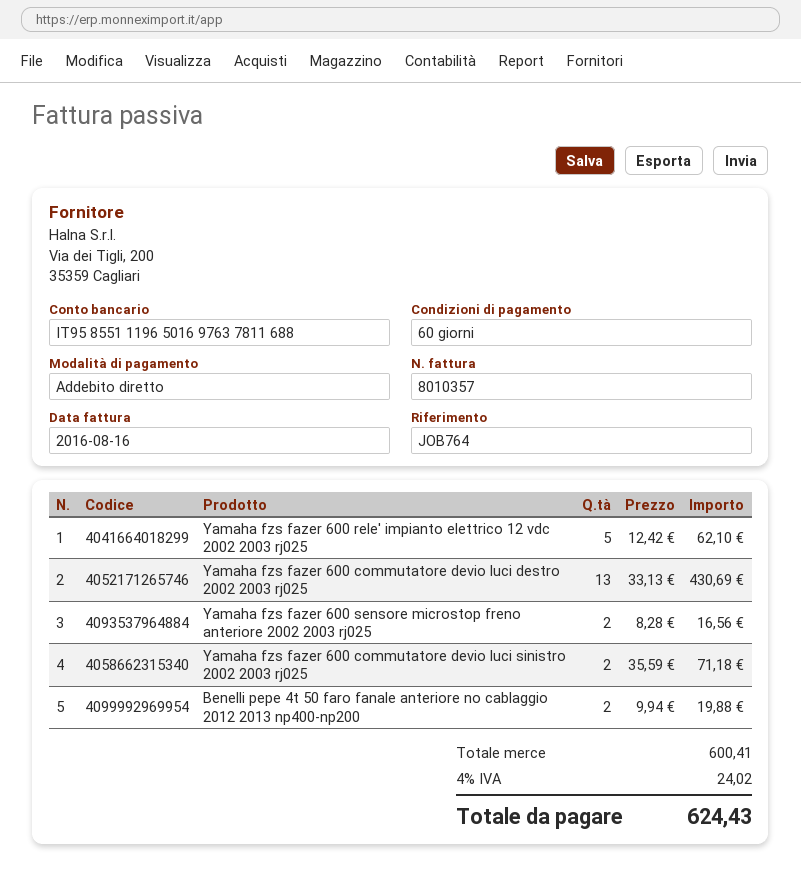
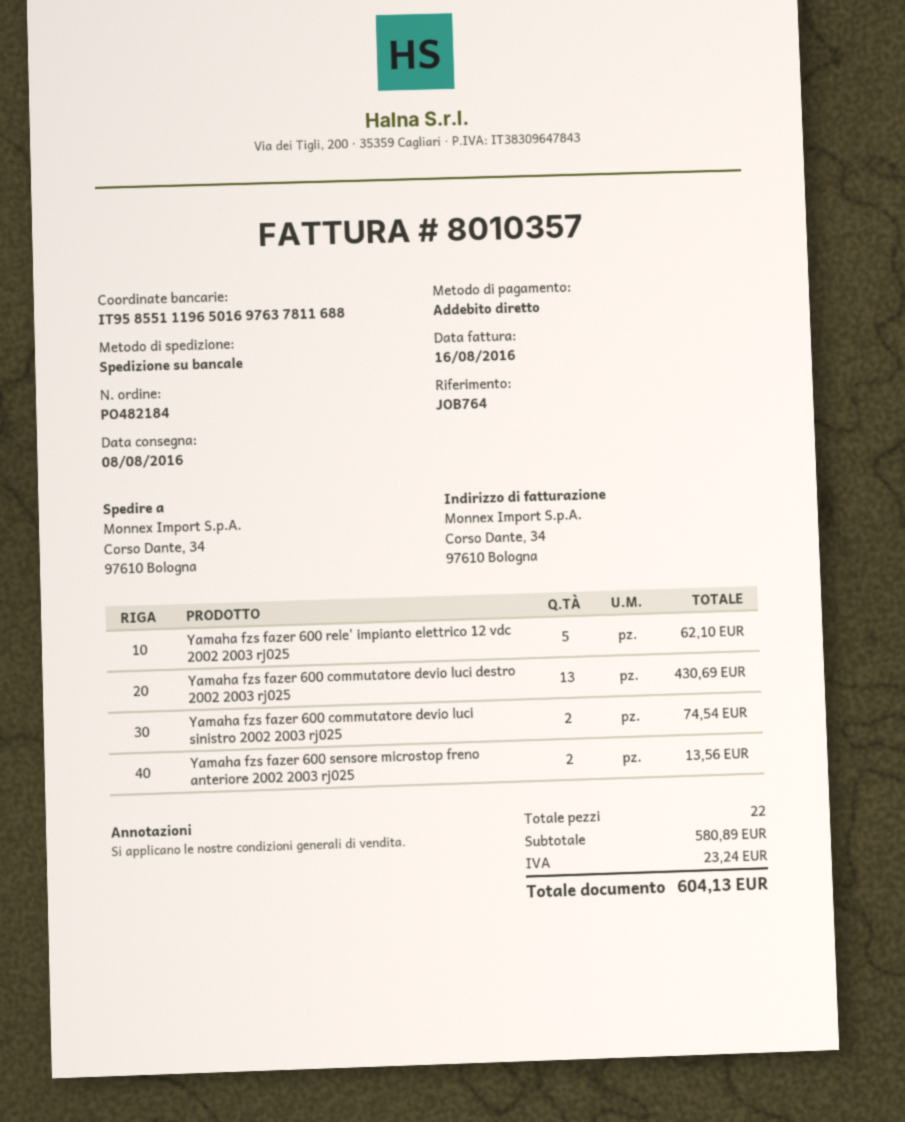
Yamaha fzs fazer 600 sensore microstop freno anteriore 2002 2003 rj025: 2 for 16.56 -> 2 for 13.56
Yamaha fzs fazer 600 commutatore devio luci sinistro 2002 2003 rj025: 2 for 71.18 -> 2 for 74.54
Benelli pepe 4t 50 faro fanale anteriore no cablaggio 2012 2013 np400-np200: 2 for 19.88 -> none
subtotal: 600.41 -> 580.89
tax: 24.02 -> 23.24
total: 624.43 -> 604.13

